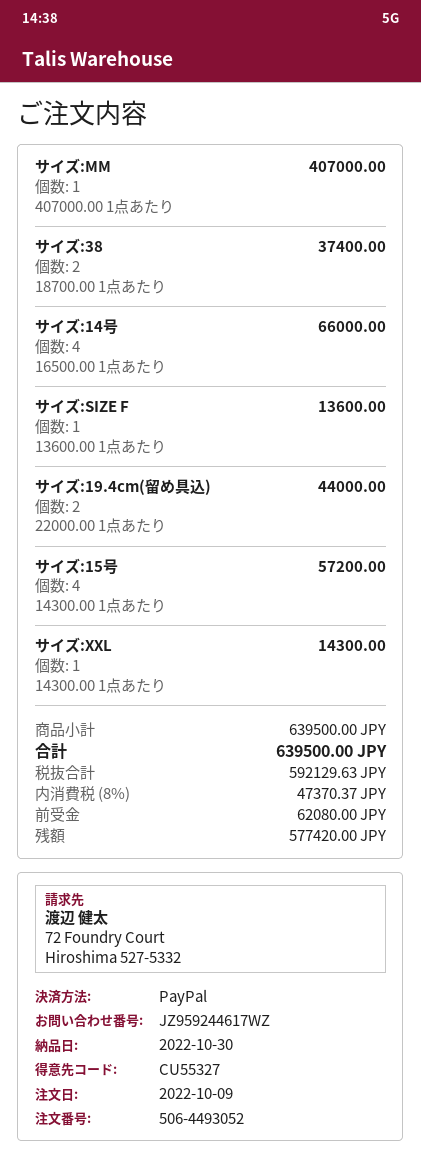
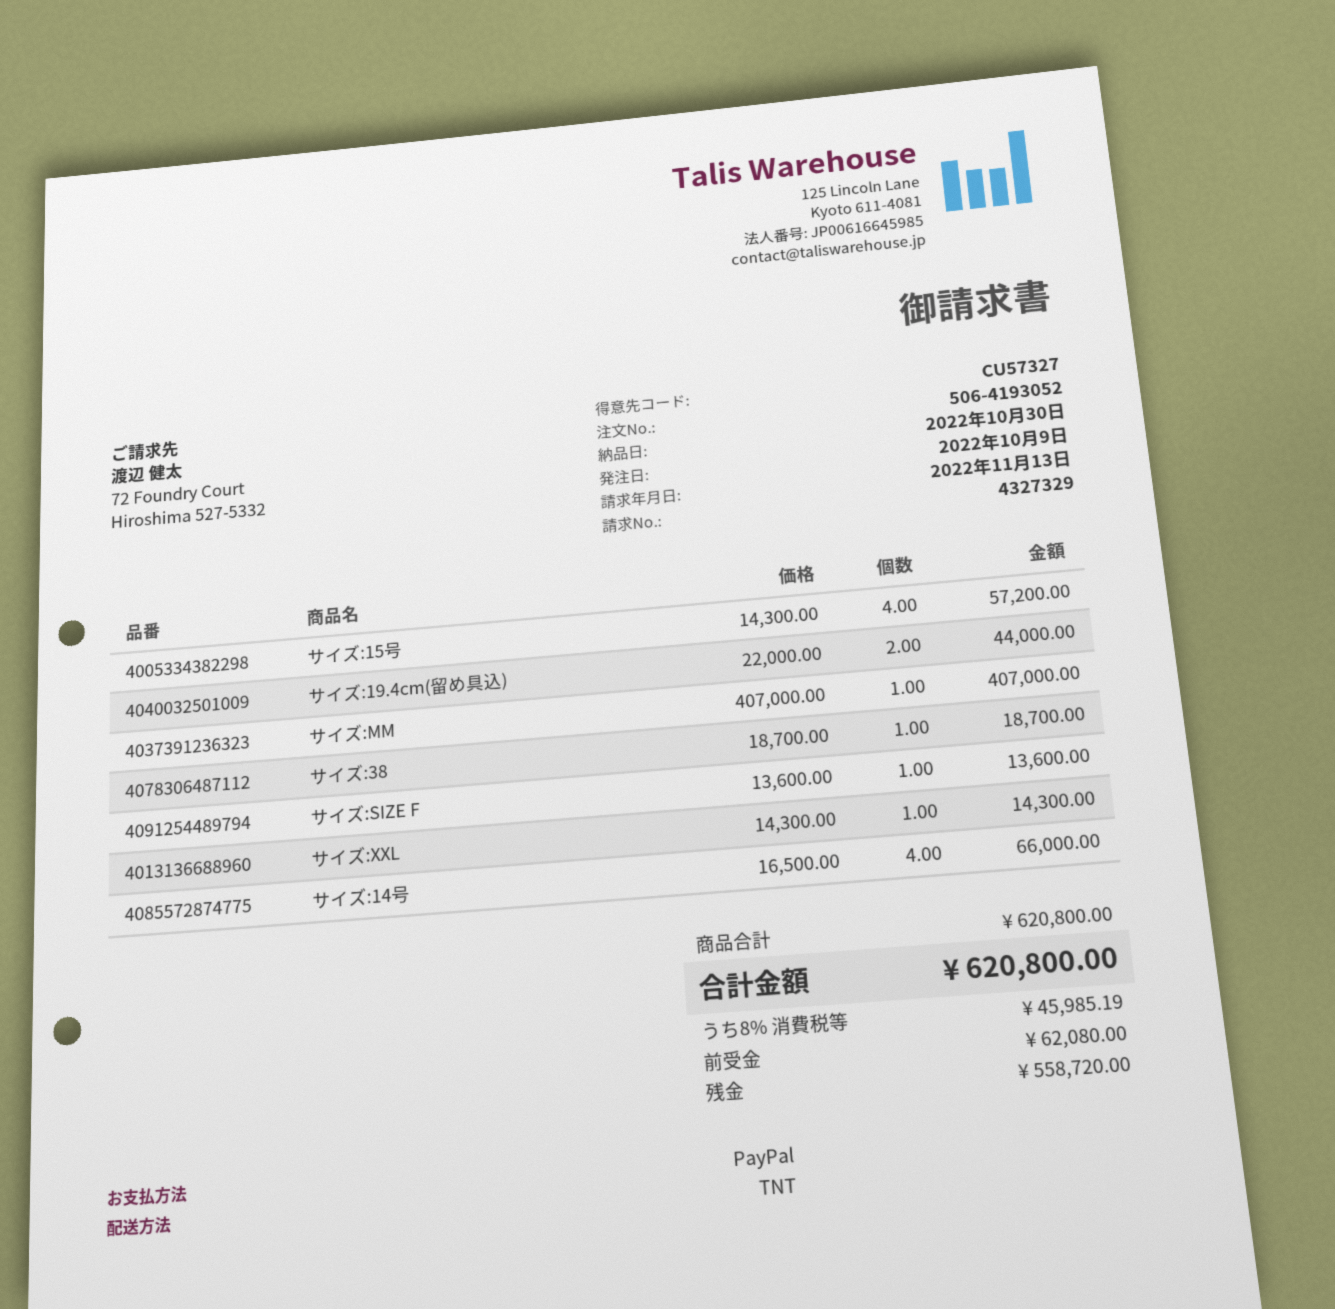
order number: 506-4493052 -> 506-4193052
customer number: CU55327 -> CU57327
サイズ:38: 2 x 18700.00 = 37400.00 -> 1 x 18700.00 = 18700.00
subtotal: 639500.00 -> 620800.00
tax: 8% = 47370.37 -> 8% = 45985.19
total: 639500.00 -> 620800.00
balance: 577420.00 -> 558720.00

